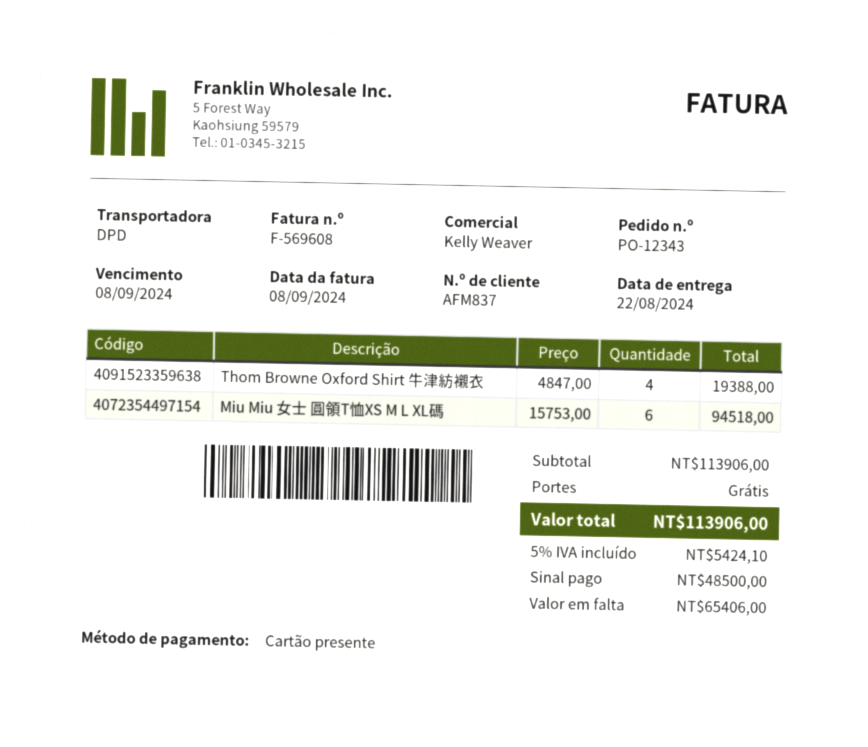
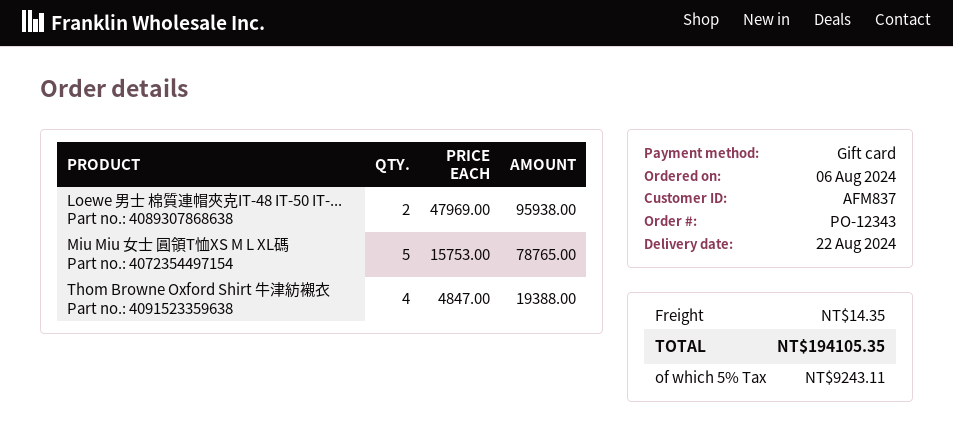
Miu Miu 女士 圓領T恤XS M L XL碼: 6 x 15753.00 = 94518.00 -> 5 x 15753.00 = 78765.00
Loewe 男士 棉質連帽夾克IT-48 IT-50 IT-...: none -> 2 x 47969.00 = 95938.00
shipping: 0.00 -> 14.35
tax: 5% = 5424.10 -> 5% = 9243.11
total: 113906.00 -> 194105.35

